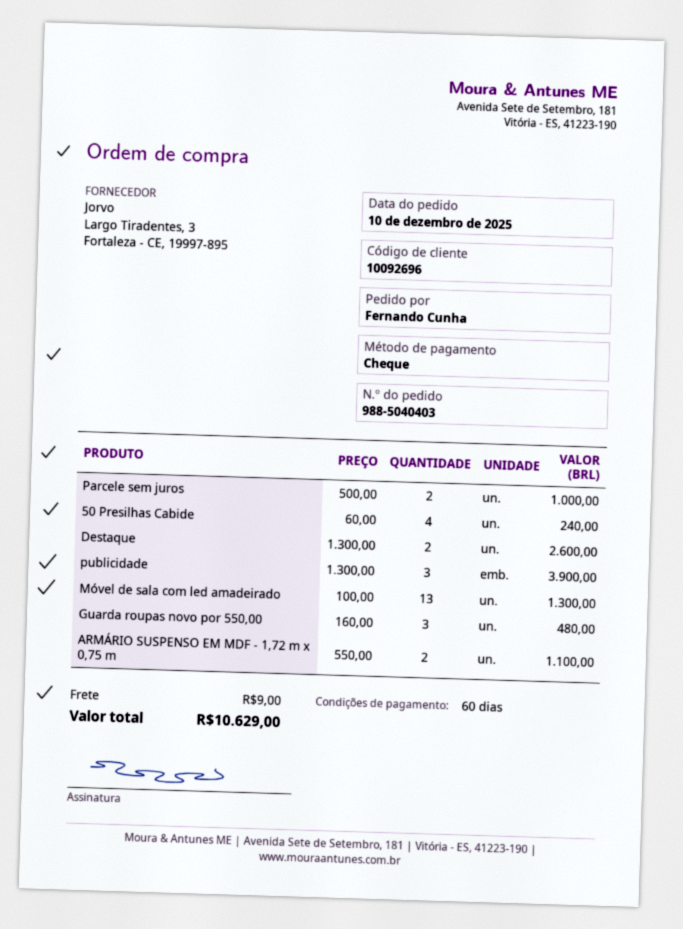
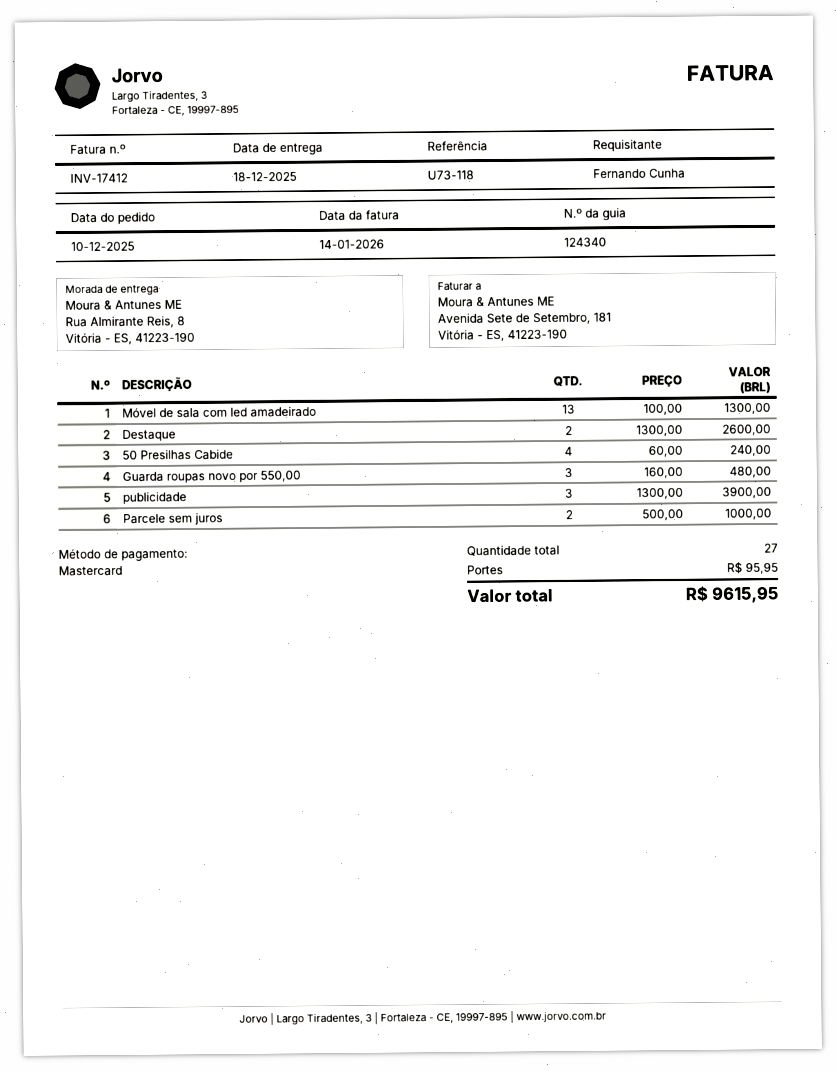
payment method: cheque -> Mastercard
ARMÁRIO SUSPENSO EM MDF - 1,72 m x 0,75 m: 2 x 550.00 = 1100.00 -> none
shipping: 9.00 -> 95.95
total: 10629.00 -> 9615.95

